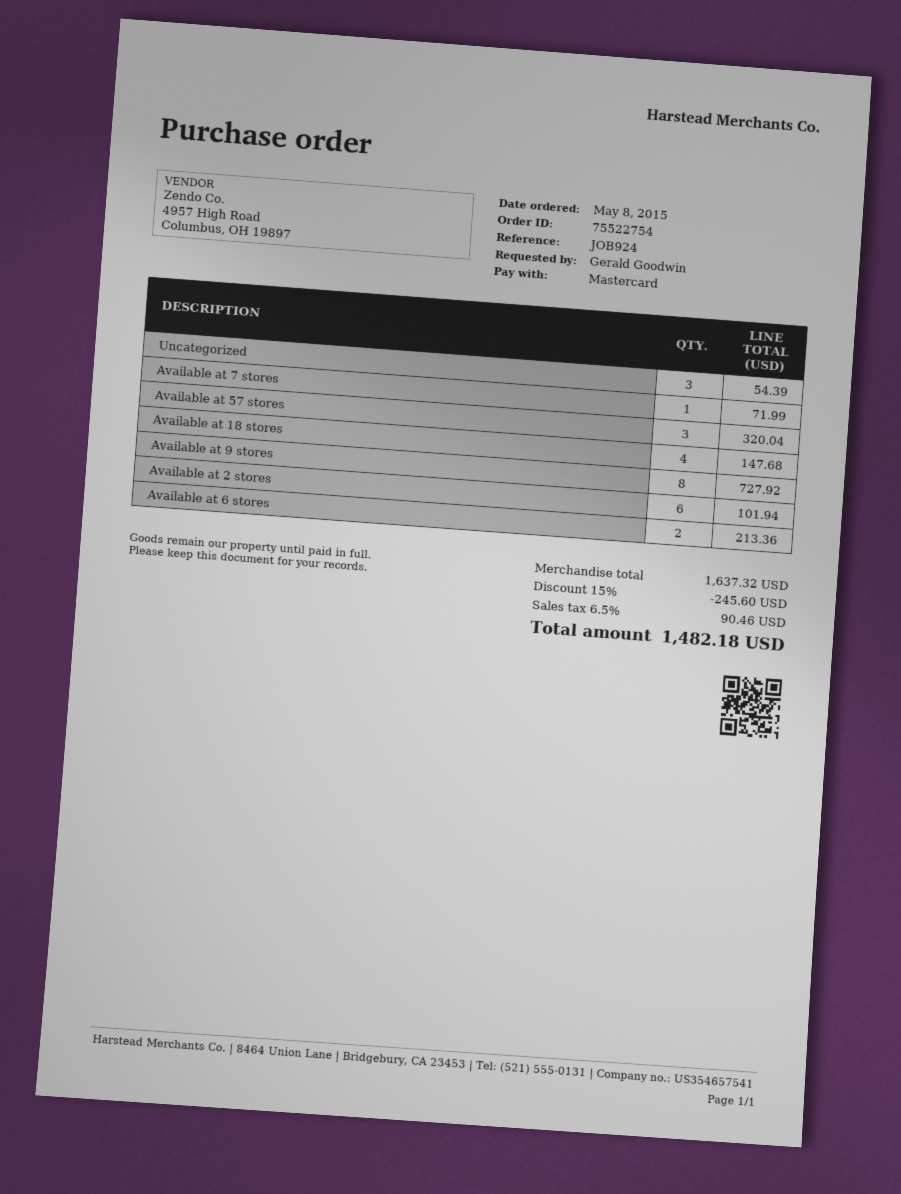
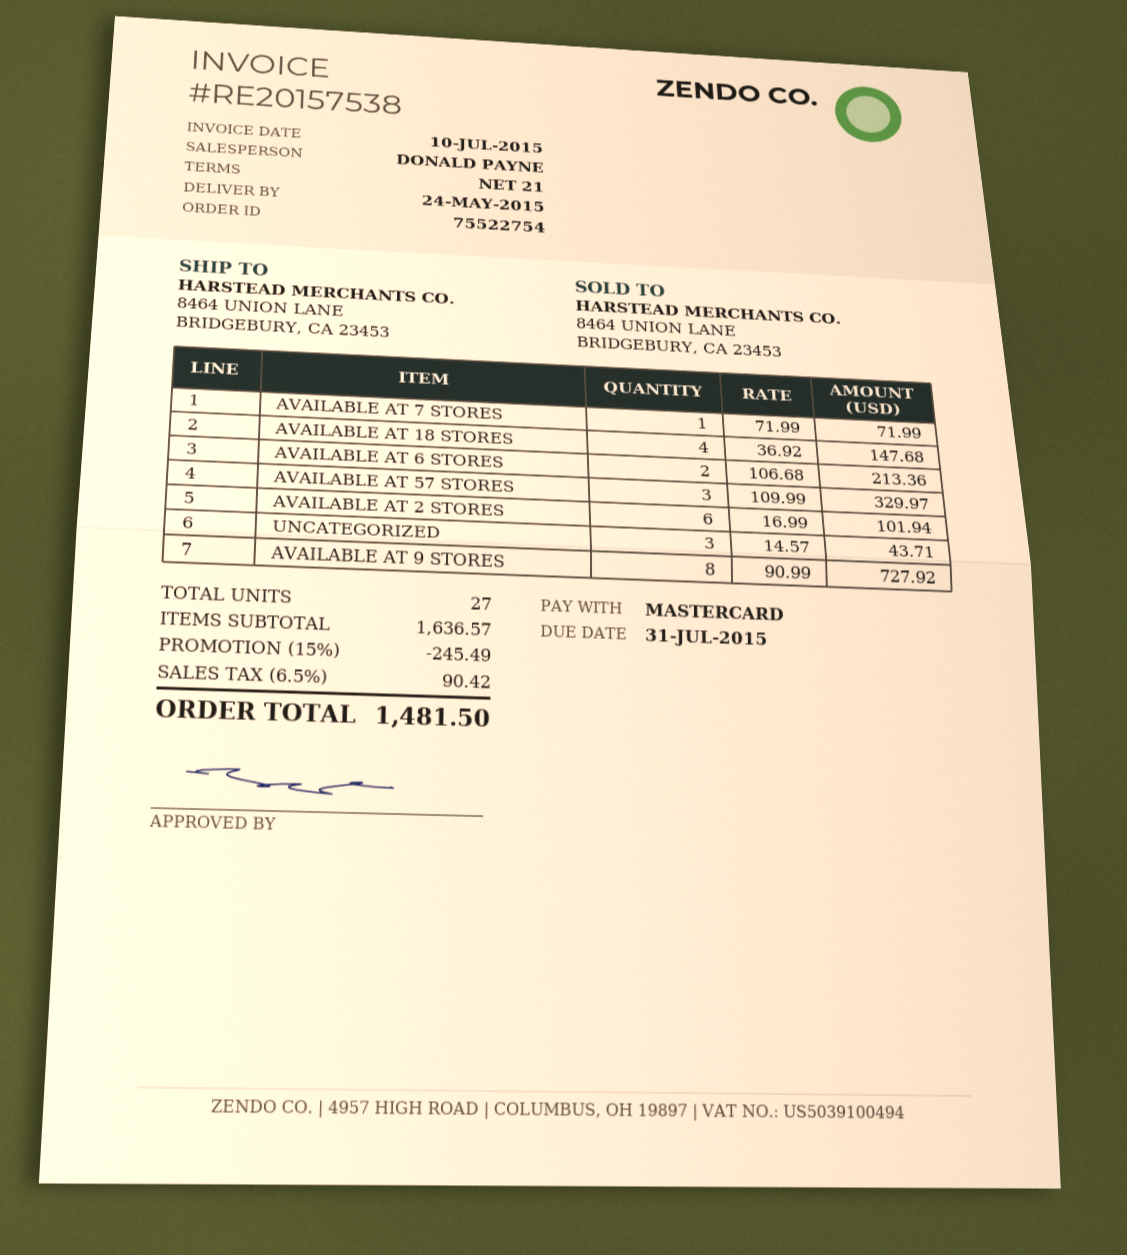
Uncategorized: 3 for 54.39 -> 3 for 43.71
Available at 57 stores: 3 for 320.04 -> 3 for 329.97
subtotal: 1637.32 -> 1636.57
discount: 15% = 245.60 -> 15% = 245.49
tax: 6.5% = 90.46 -> 6.5% = 90.42
total: 1482.18 -> 1481.50

